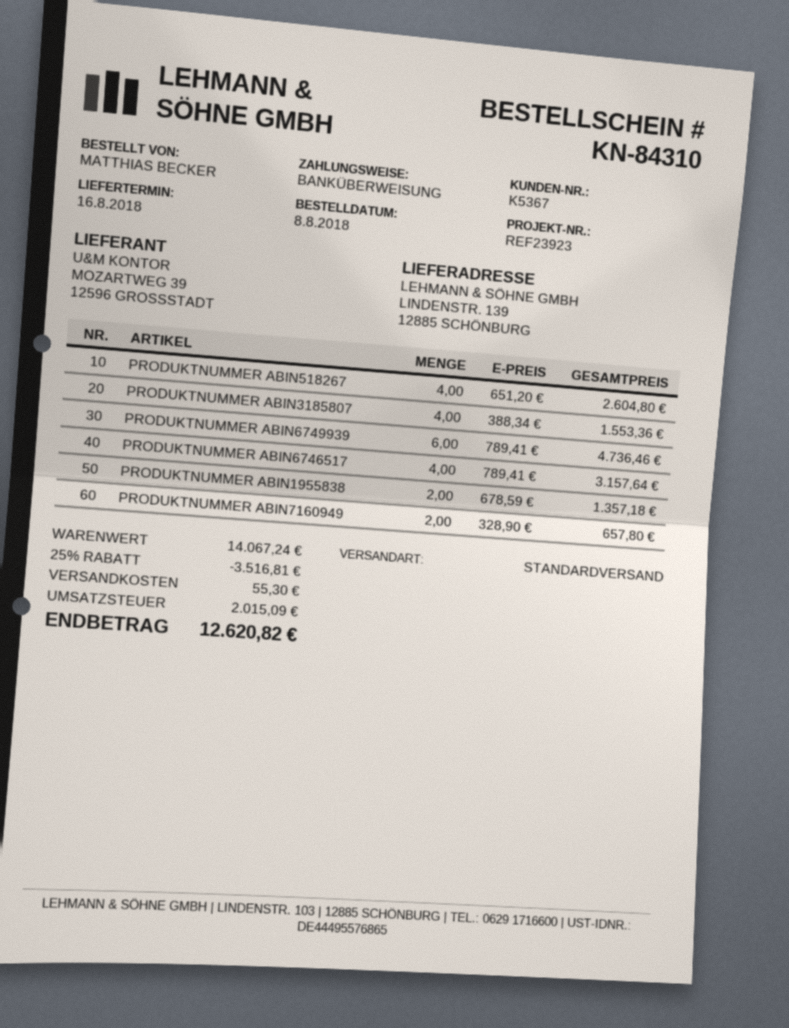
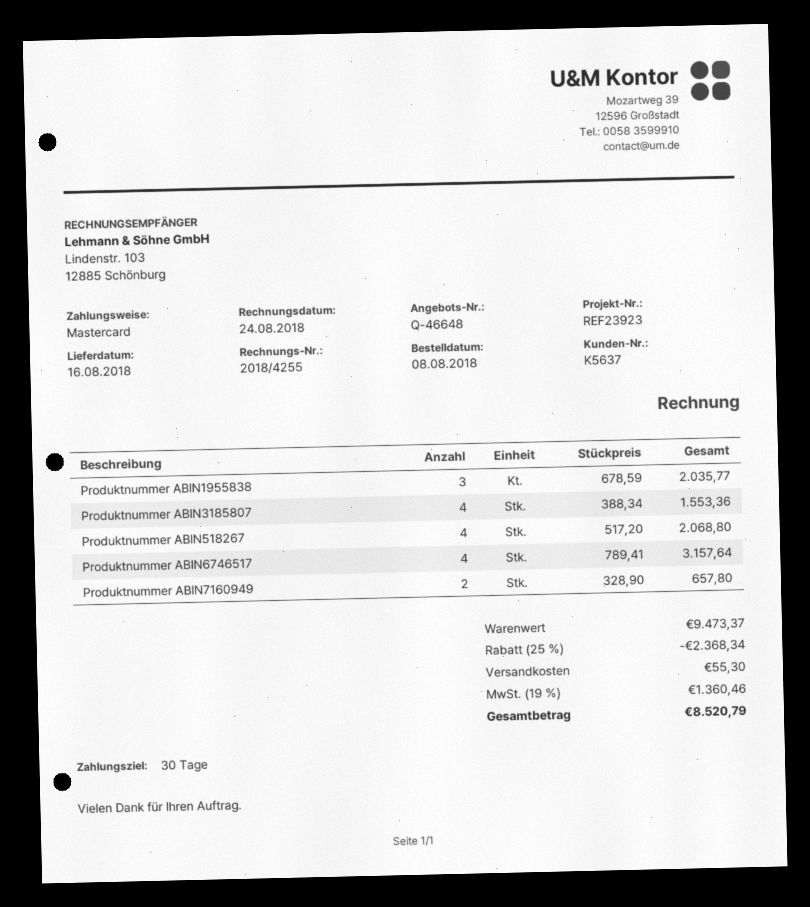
customer number: K5367 -> K5637
payment method: bank transfer -> Mastercard
PRODUKTNUMMER ABIN518267: 4 x 651.20 = 2604.80 -> 4 x 517.20 = 2068.80
PRODUKTNUMMER ABIN6749939: 6 x 789.41 = 4736.46 -> none
PRODUKTNUMMER ABIN1955838: 2 x 678.59 = 1357.18 -> 3 x 678.59 = 2035.77
subtotal: 14067.24 -> 9473.37
discount: 25% = 3516.81 -> 25% = 2368.34
tax: 2015.09 -> 1360.46
total: 12620.82 -> 8520.79

